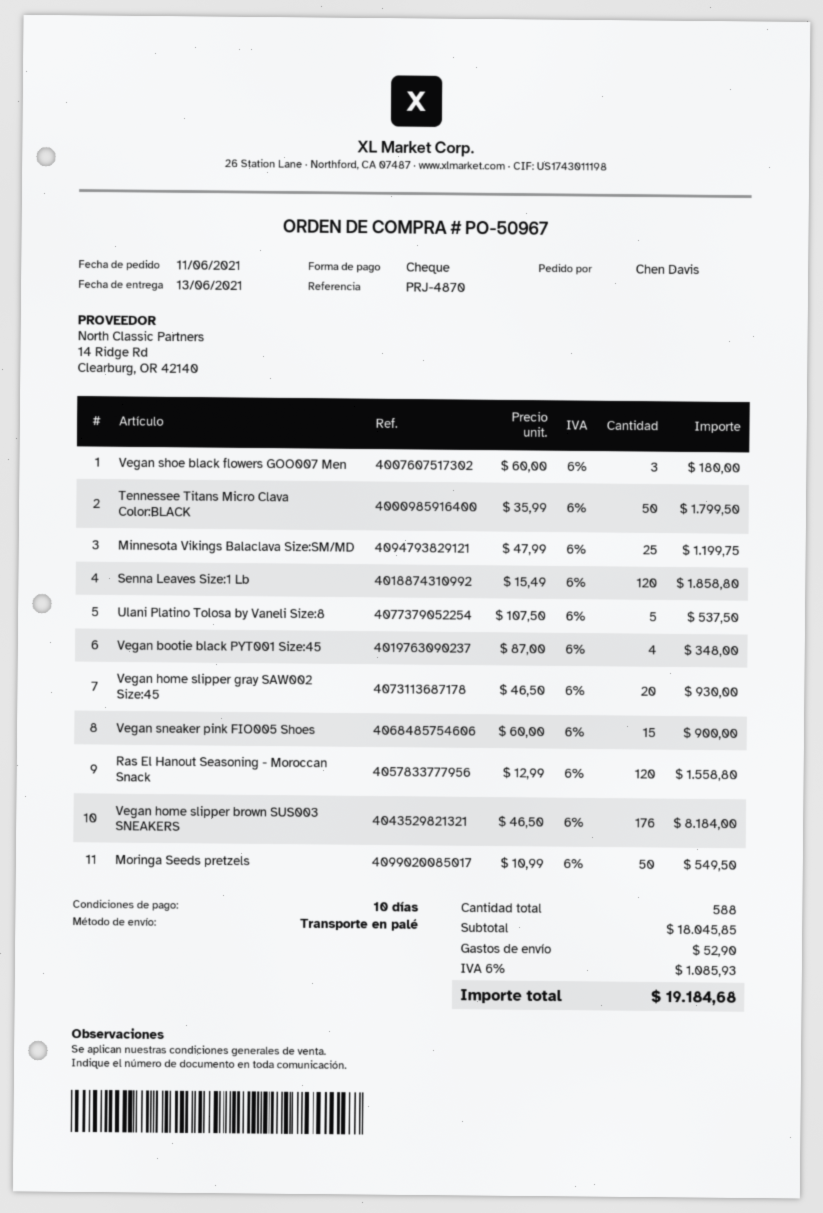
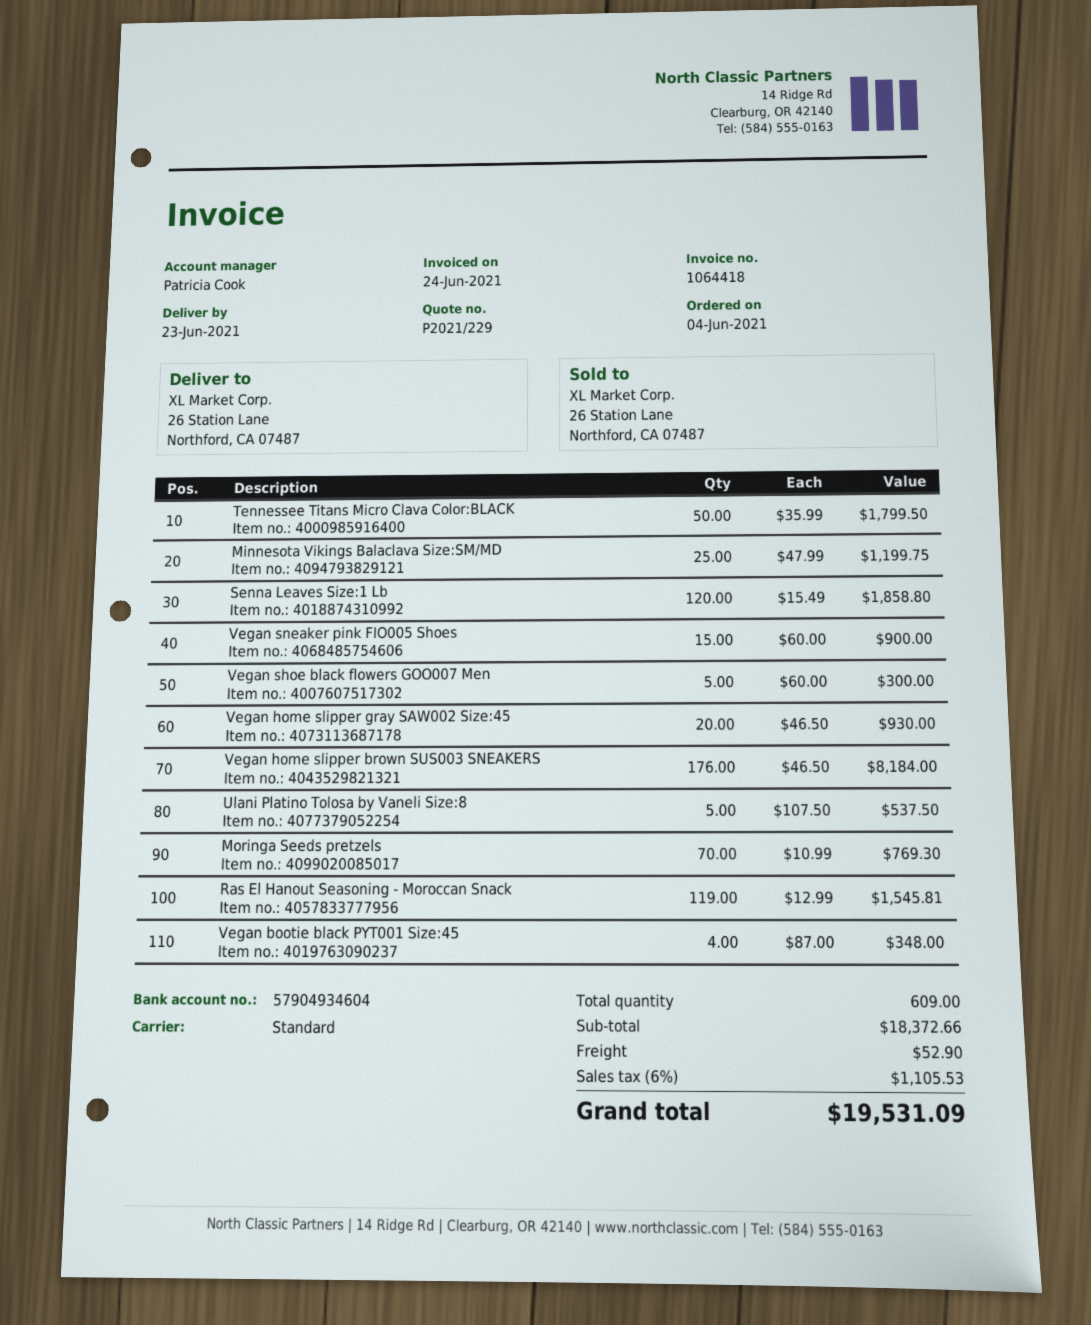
order date: 2021-06-11 -> 2021-06-04
delivery date: 2021-06-13 -> 2021-06-23
shipping method: pallet freight -> standard
Vegan shoe black flowers GOO007 Men: 3 x 60.00 = 180.00 -> 5 x 60.00 = 300.00
Ras El Hanout Seasoning - Moroccan Snack: 120 x 12.99 = 1558.80 -> 119 x 12.99 = 1545.81
Moringa Seeds pretzels: 50 x 10.99 = 549.50 -> 70 x 10.99 = 769.30
total quantity: 588 -> 609
subtotal: 18045.85 -> 18372.66
tax: 6% = 1085.93 -> 6% = 1105.53
total: 19184.68 -> 19531.09

